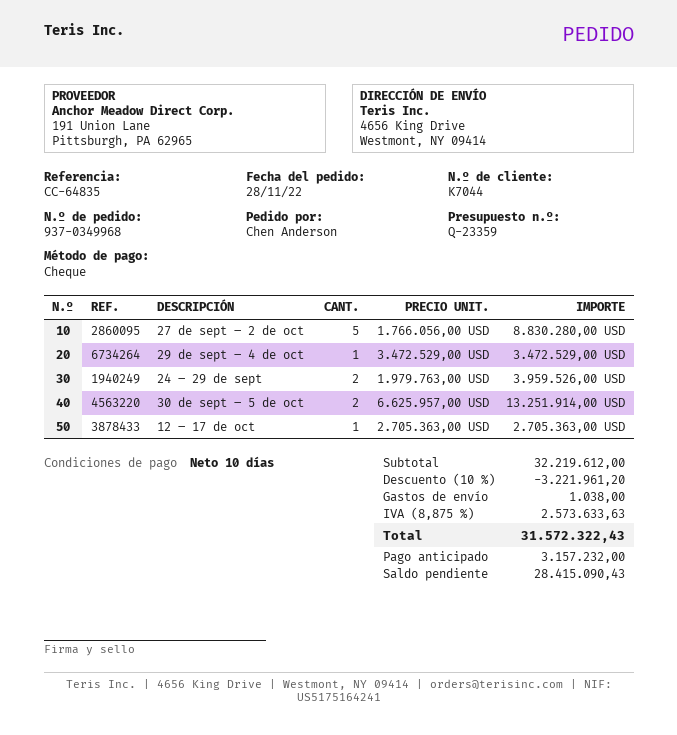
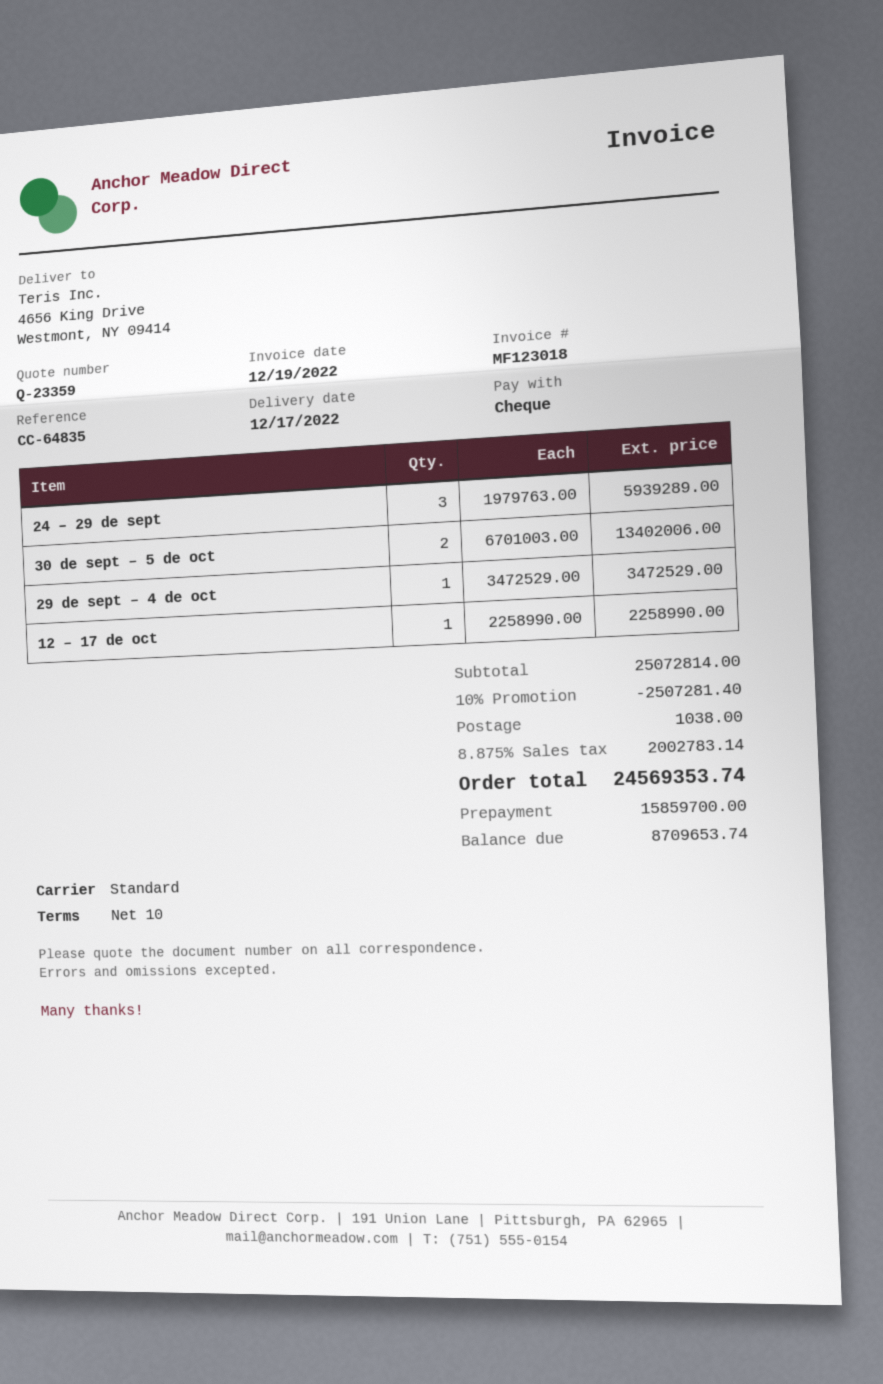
27 de sept – 2 de oct: 5 x 1766056.00 = 8830280.00 -> none
24 – 29 de sept: 2 x 1979763.00 = 3959526.00 -> 3 x 1979763.00 = 5939289.00
30 de sept – 5 de oct: 2 x 6625957.00 = 13251914.00 -> 2 x 6701003.00 = 13402006.00
12 – 17 de oct: 1 x 2705363.00 = 2705363.00 -> 1 x 2258990.00 = 2258990.00
subtotal: 32219612.00 -> 25072814.00
discount: 10% = 3221961.20 -> 10% = 2507281.40
tax: 8.875% = 2573633.63 -> 8.875% = 2002783.14
total: 31572322.43 -> 24569353.74
deposit: 3157232.00 -> 15859700.00
balance: 28415090.43 -> 8709653.74

